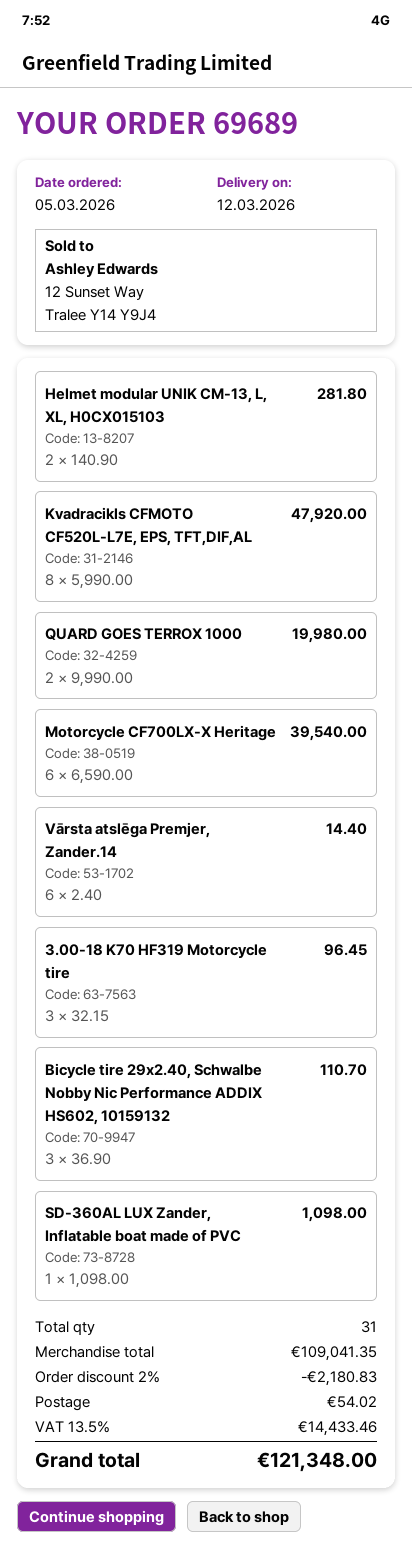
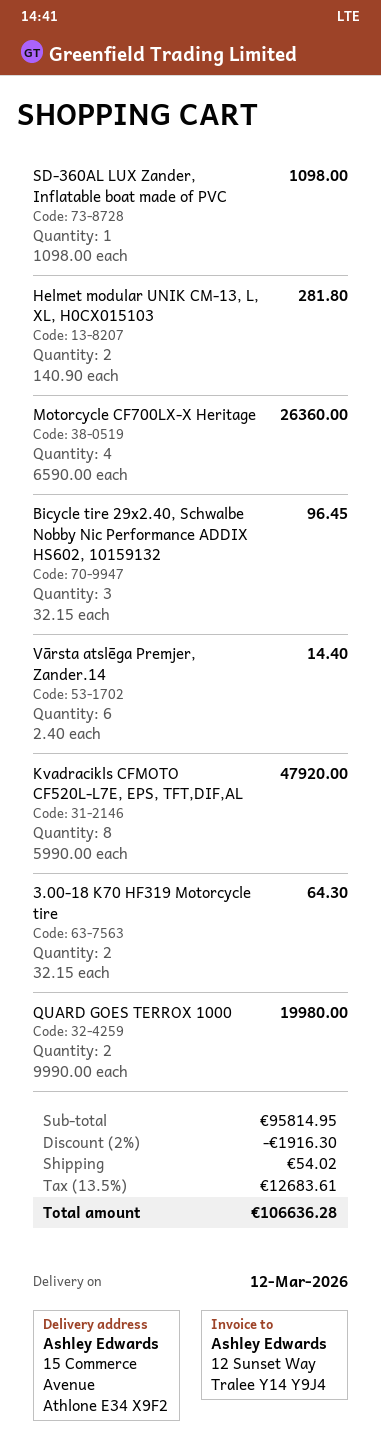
Motorcycle CF700LX-X Heritage: 6 x 6590.00 = 39540.00 -> 4 x 6590.00 = 26360.00
3.00-18 K70 HF319 Motorcycle tire: 3 x 32.15 = 96.45 -> 2 x 32.15 = 64.30
Bicycle tire 29x2.40, Schwalbe Nobby Nic Performance ADDIX HS602, 10159132: 3 x 36.90 = 110.70 -> 3 x 32.15 = 96.45
subtotal: 109041.35 -> 95814.95
discount: 2% = 2180.83 -> 2% = 1916.30
tax: 13.5% = 14433.46 -> 13.5% = 12683.61
total: 121348.00 -> 106636.28

